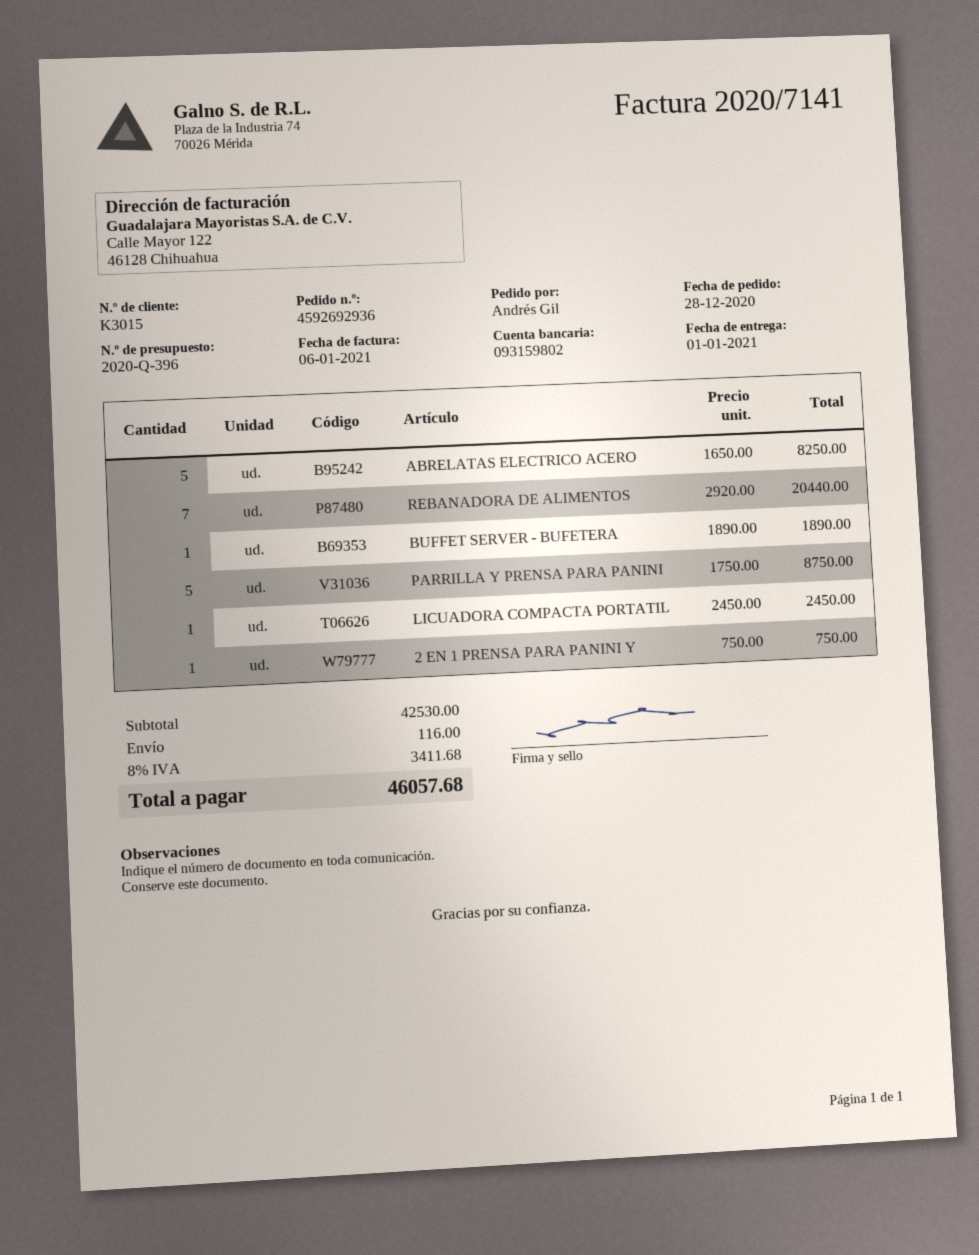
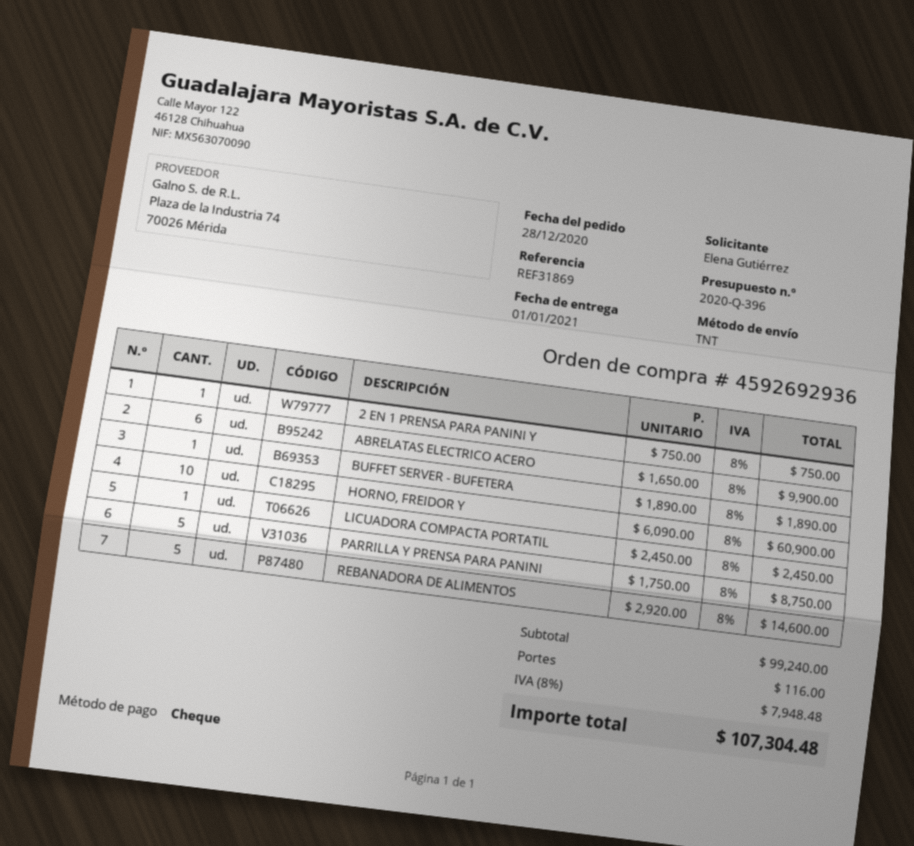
ordered by: Andrés Gil -> Elena Gutiérrez
ABRELATAS ELECTRICO ACERO: 5 x 1650.00 = 8250.00 -> 6 x 1650.00 = 9900.00
REBANADORA DE ALIMENTOS: 7 x 2920.00 = 20440.00 -> 5 x 2920.00 = 14600.00
HORNO, FREIDOR Y: none -> 10 x 6090.00 = 60900.00
subtotal: 42530.00 -> 99240.00
tax: 8% = 3411.68 -> 8% = 7948.48
total: 46057.68 -> 107304.48

